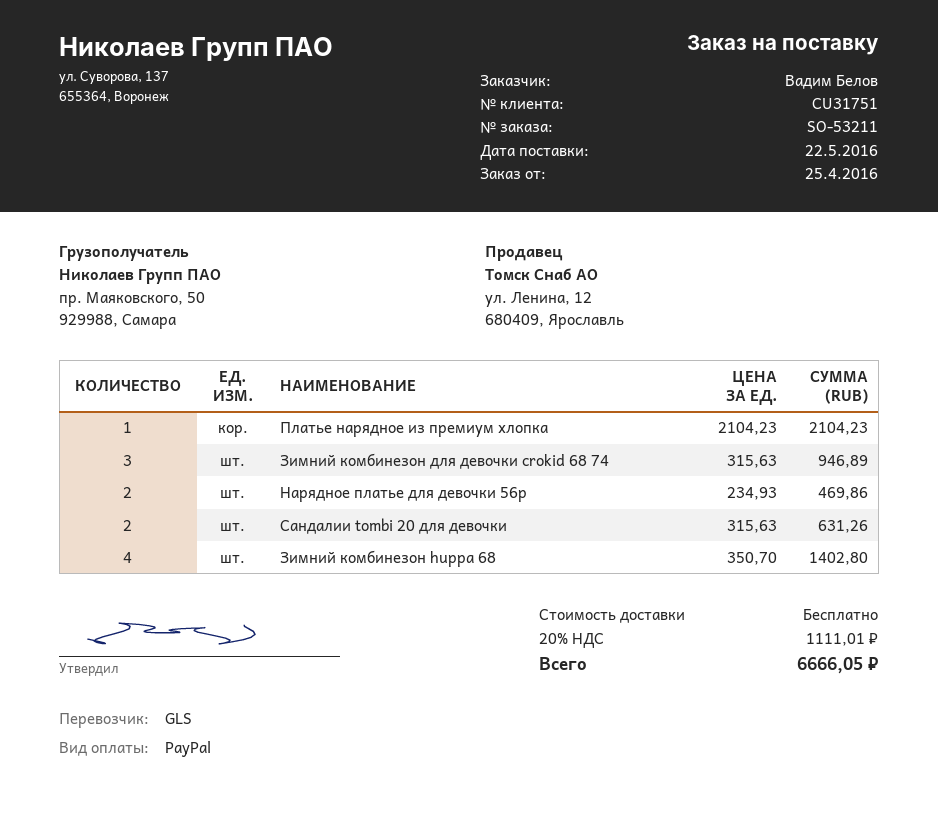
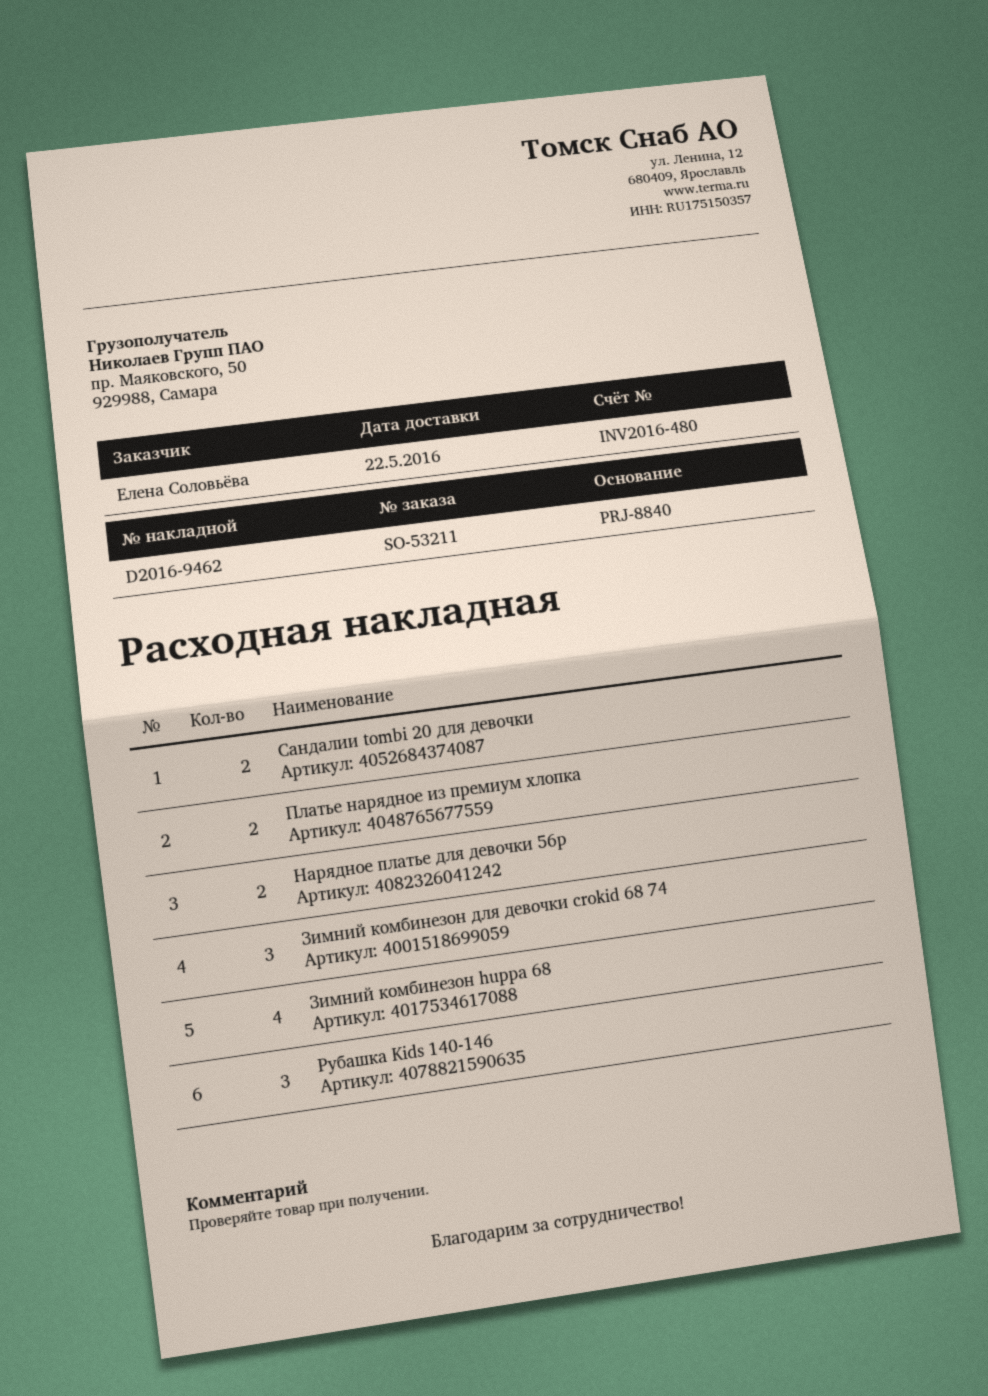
ordered by: Вадим Белов -> Елена Соловьёва
Платье нарядное из премиум хлопка: 1 -> 2
Рубашка Kids 140-146: none -> 3

